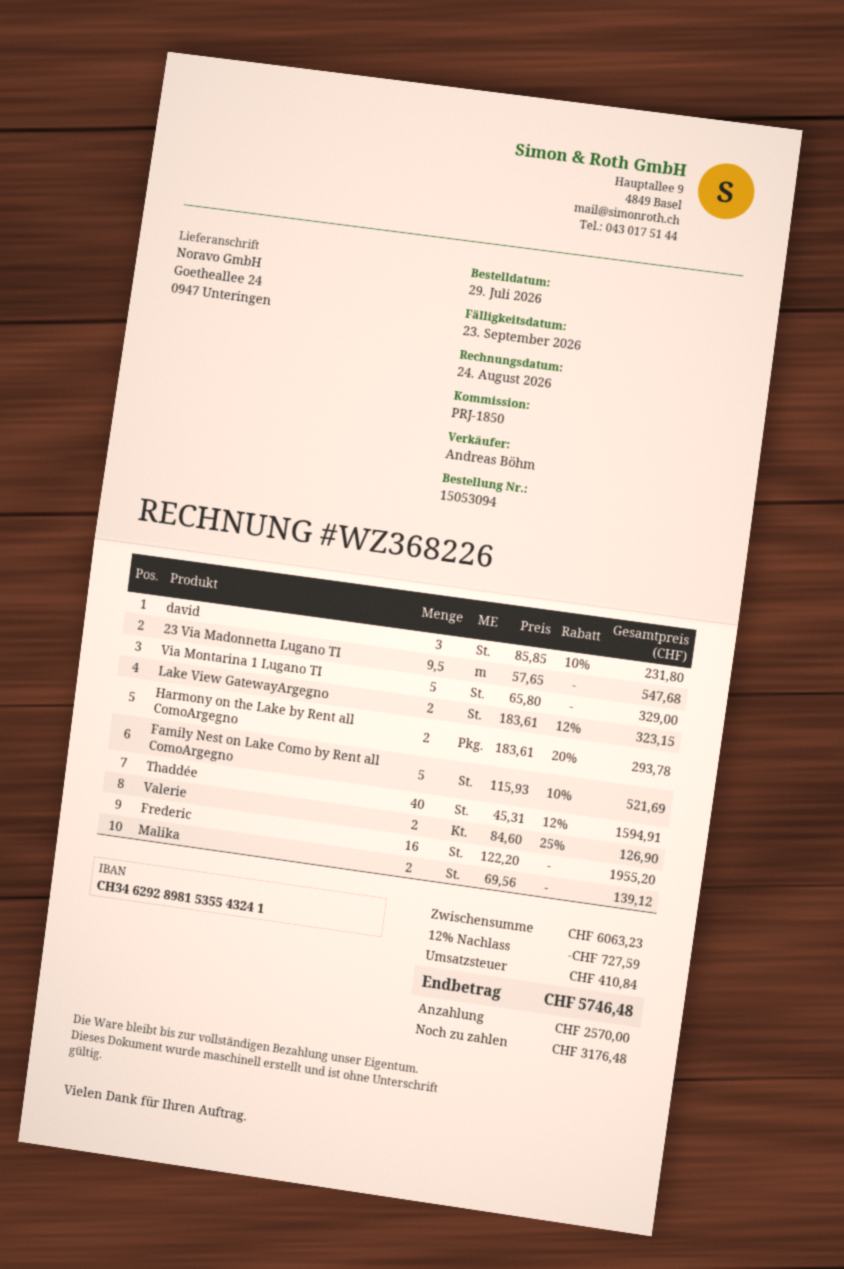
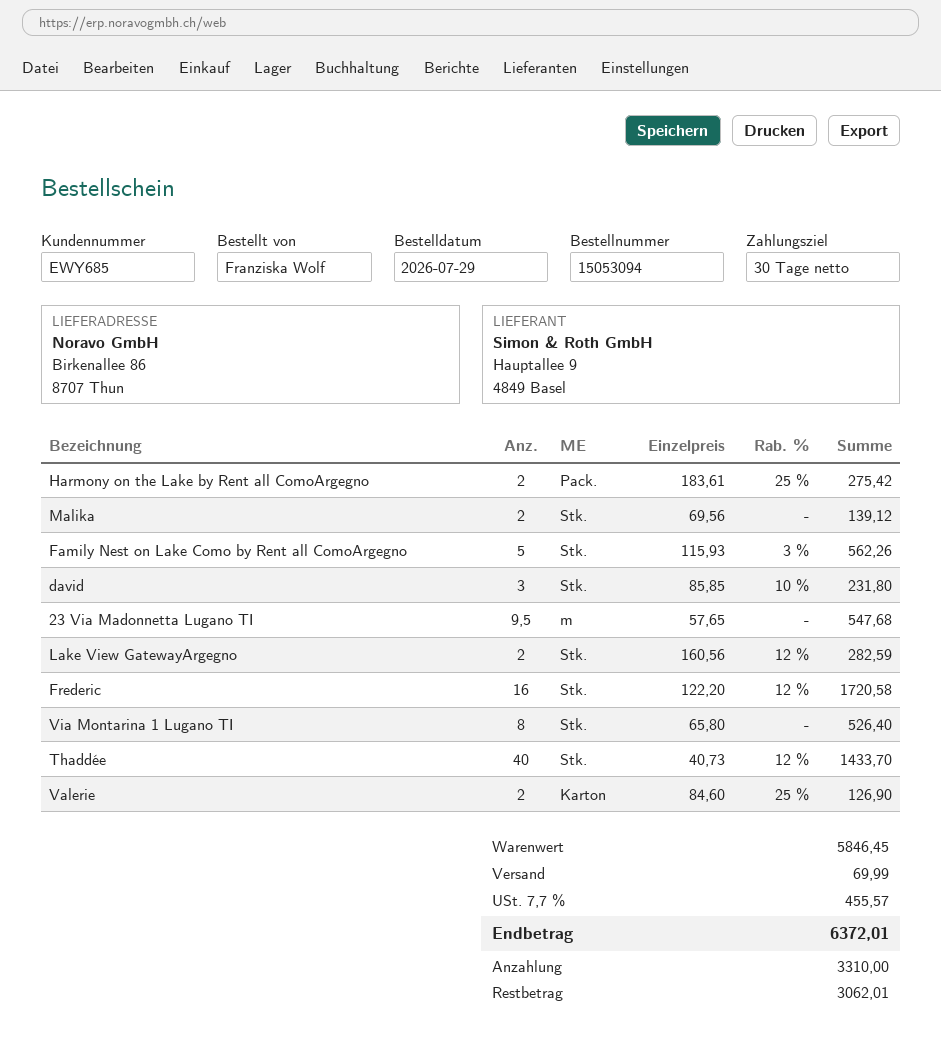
ship to: Goetheallee 24, 0947 Unteringen -> Birkenallee 86, 8707 Thun
Via Montarina 1 Lugano TI: 5 x 65.80 = 329.00 -> 8 x 65.80 = 526.40
Lake View GatewayArgegno: 2 x 183.61 - 12% = 323.15 -> 2 x 160.56 - 12% = 282.59
Harmony on the Lake by Rent all ComoArgegno: 2 x 183.61 - 20% = 293.78 -> 2 x 183.61 - 25% = 275.42
Family Nest on Lake Como by Rent all ComoArgegno: 5 x 115.93 - 10% = 521.69 -> 5 x 115.93 - 3% = 562.26
Thaddée: 40 x 45.31 - 12% = 1594.91 -> 40 x 40.73 - 12% = 1433.70
Frederic: 16 x 122.20 = 1955.20 -> 16 x 122.20 - 12% = 1720.58
subtotal: 6063.23 -> 5846.45
discount: 12% = 727.59 -> none
shipping: none -> 69.99
tax: 410.84 -> 455.57
total: 5746.48 -> 6372.01
deposit: 2570.00 -> 3310.00
balance: 3176.48 -> 3062.01

